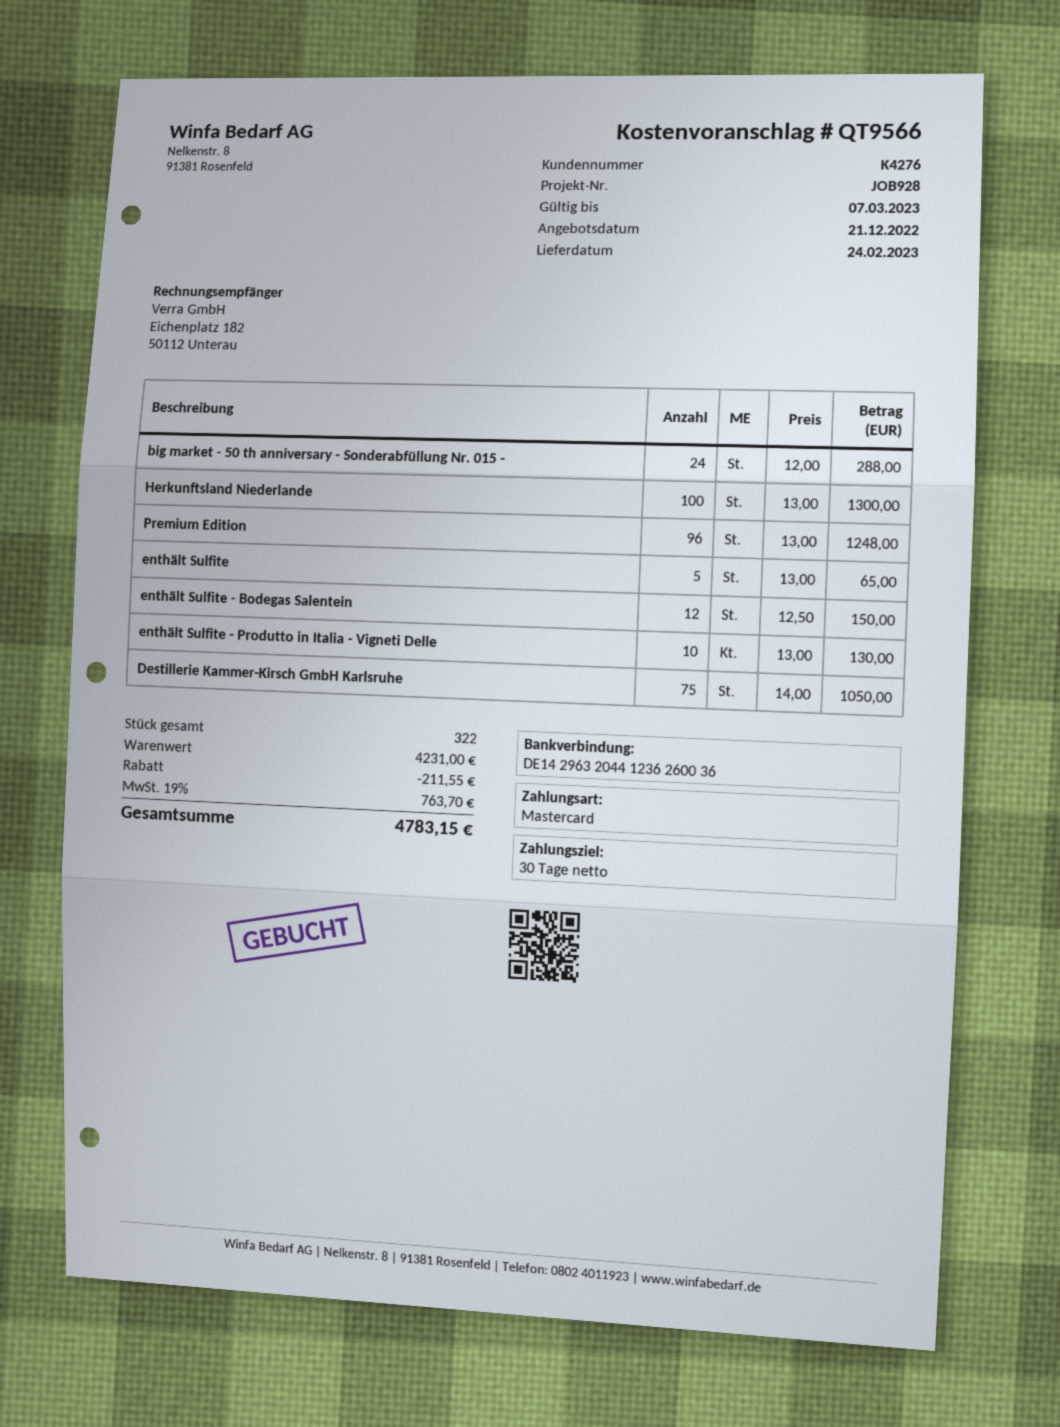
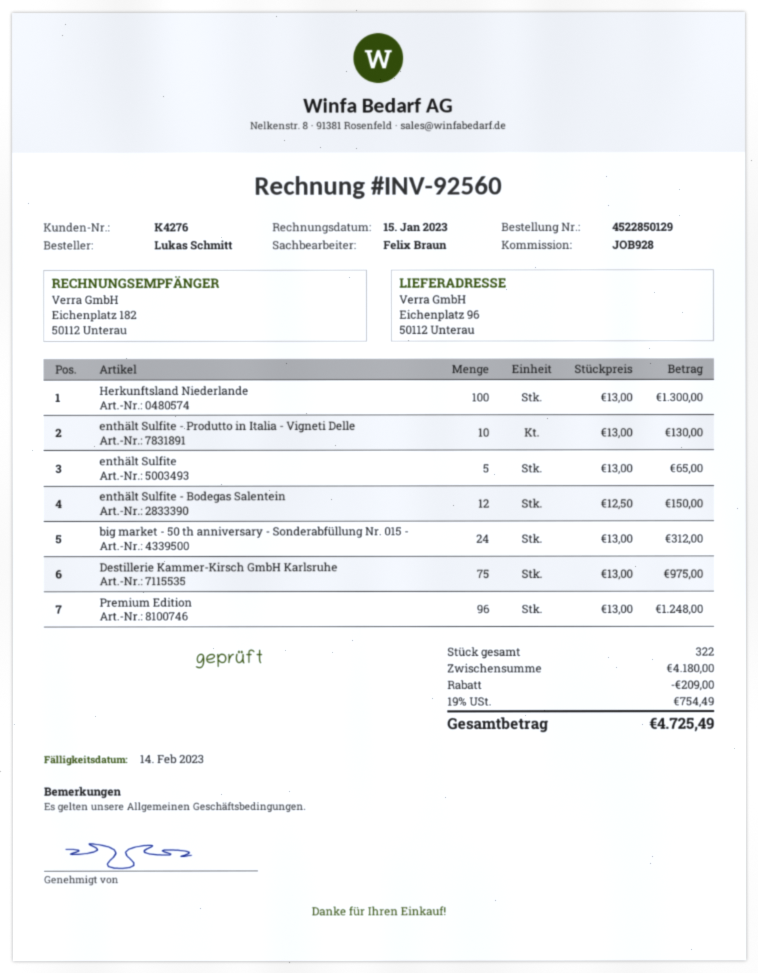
big market - 50 th anniversary - Sonderabfüllung Nr. 015 -: 24 x 12.00 = 288.00 -> 24 x 13.00 = 312.00
Destillerie Kammer-Kirsch GmbH Karlsruhe: 75 x 14.00 = 1050.00 -> 75 x 13.00 = 975.00
subtotal: 4231.00 -> 4180.00
discount: 211.55 -> 209.00
tax: 19% = 763.70 -> 19% = 754.49
total: 4783.15 -> 4725.49

